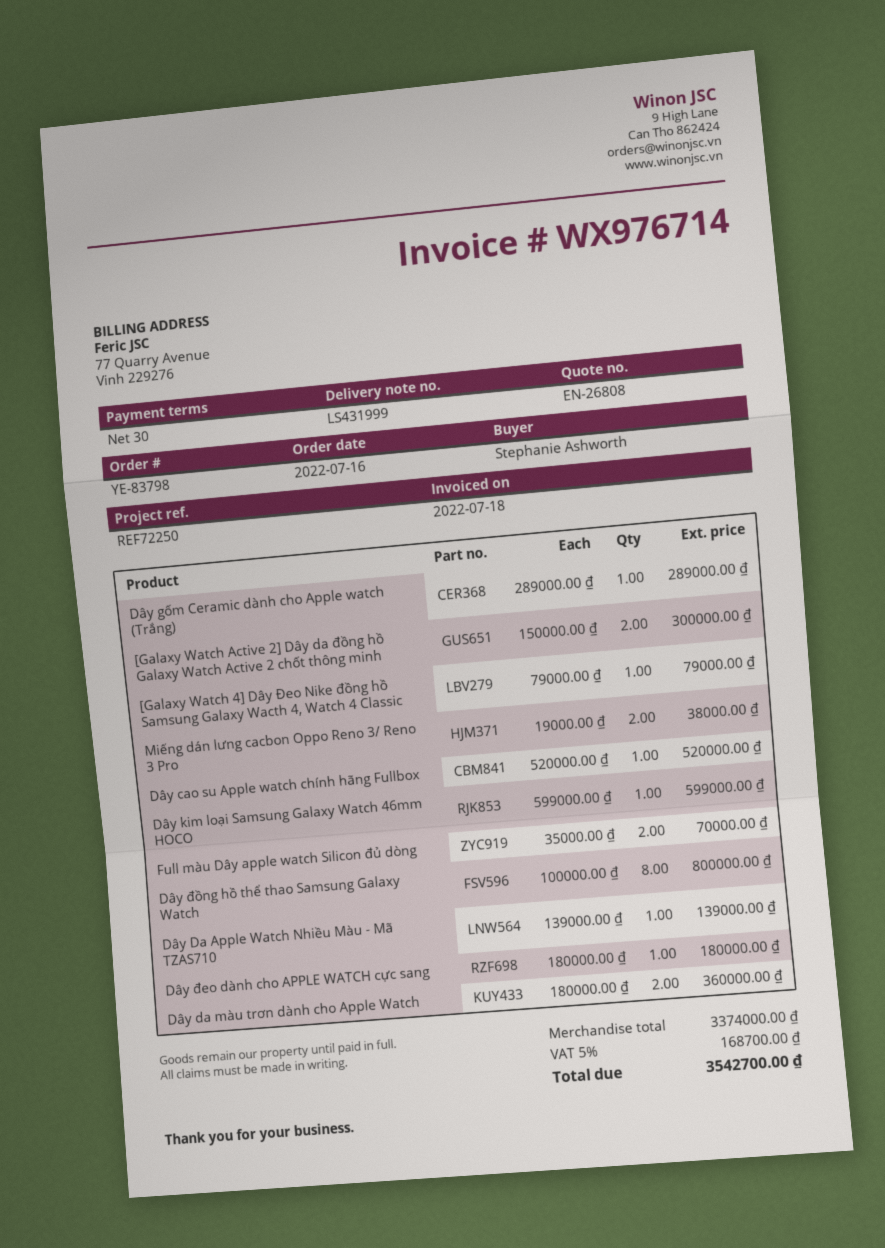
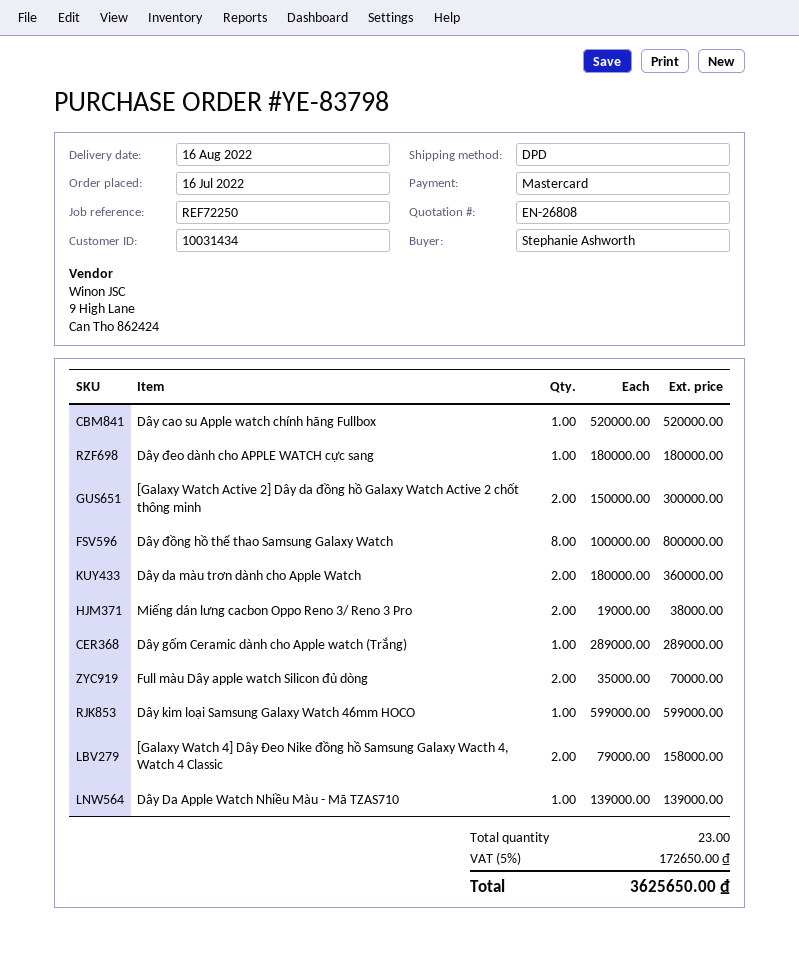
[Galaxy Watch 4] Dây Đeo Nike đồng hồ Samsung Galaxy Wacth 4, Watch 4 Classic: 1 x 79000.00 = 79000.00 -> 2 x 79000.00 = 158000.00
tax: 5% = 168700.00 -> 5% = 172650.00
total: 3542700.00 -> 3625650.00

